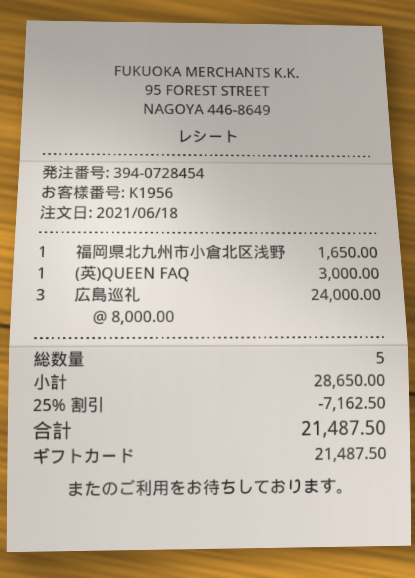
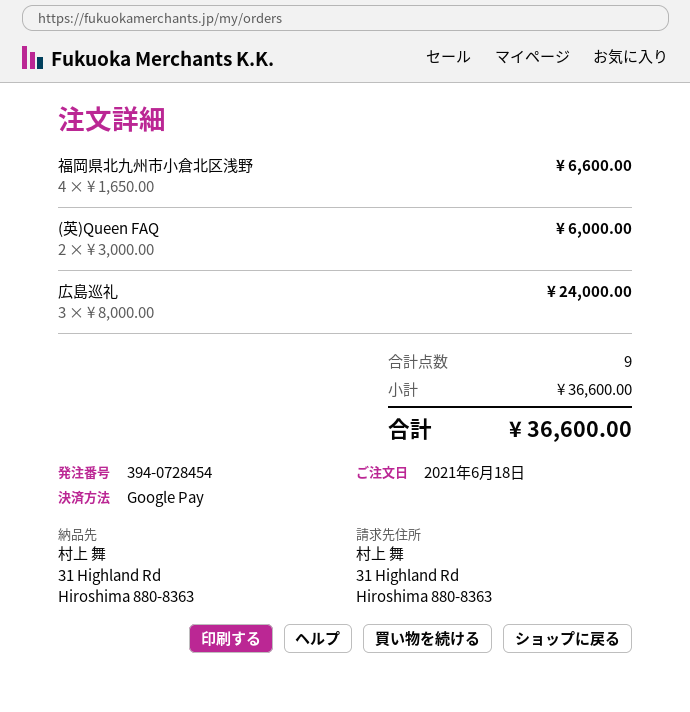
payment method: gift card -> Google Pay
福岡県北九州市小倉北区浅野: 1 x 1650.00 = 1650.00 -> 4 x 1650.00 = 6600.00
(英)QUEEN FAQ: 1 x 3000.00 = 3000.00 -> 2 x 3000.00 = 6000.00
total quantity: 5 -> 9
subtotal: 28650.00 -> 36600.00
discount: 25% = 7162.50 -> none
total: 21487.50 -> 36600.00

